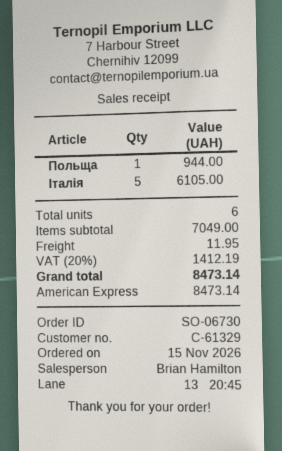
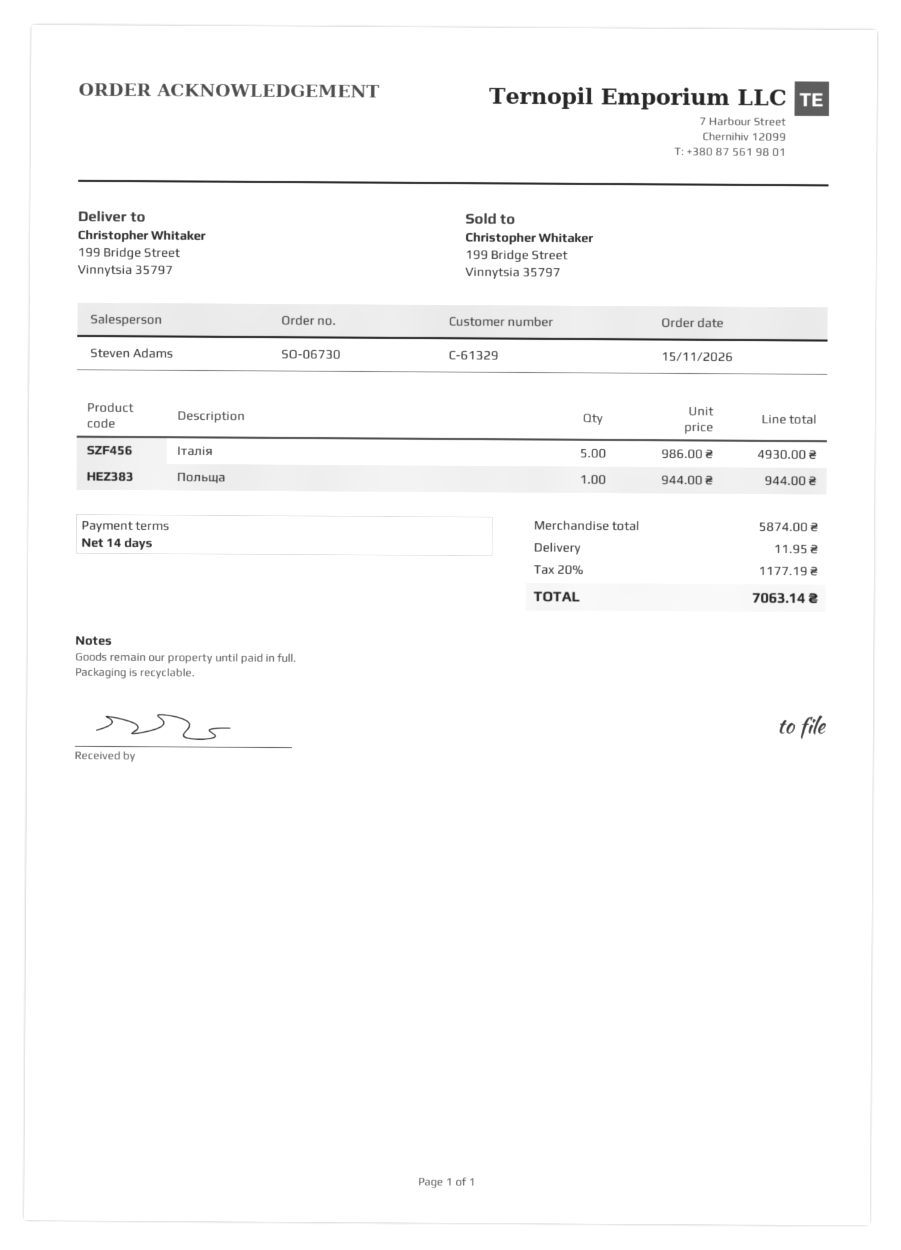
sales rep: Brian Hamilton -> Steven Adams
Італія: 5 for 6105.00 -> 5 for 4930.00
subtotal: 7049.00 -> 5874.00
tax: 20% = 1412.19 -> 20% = 1177.19
total: 8473.14 -> 7063.14

